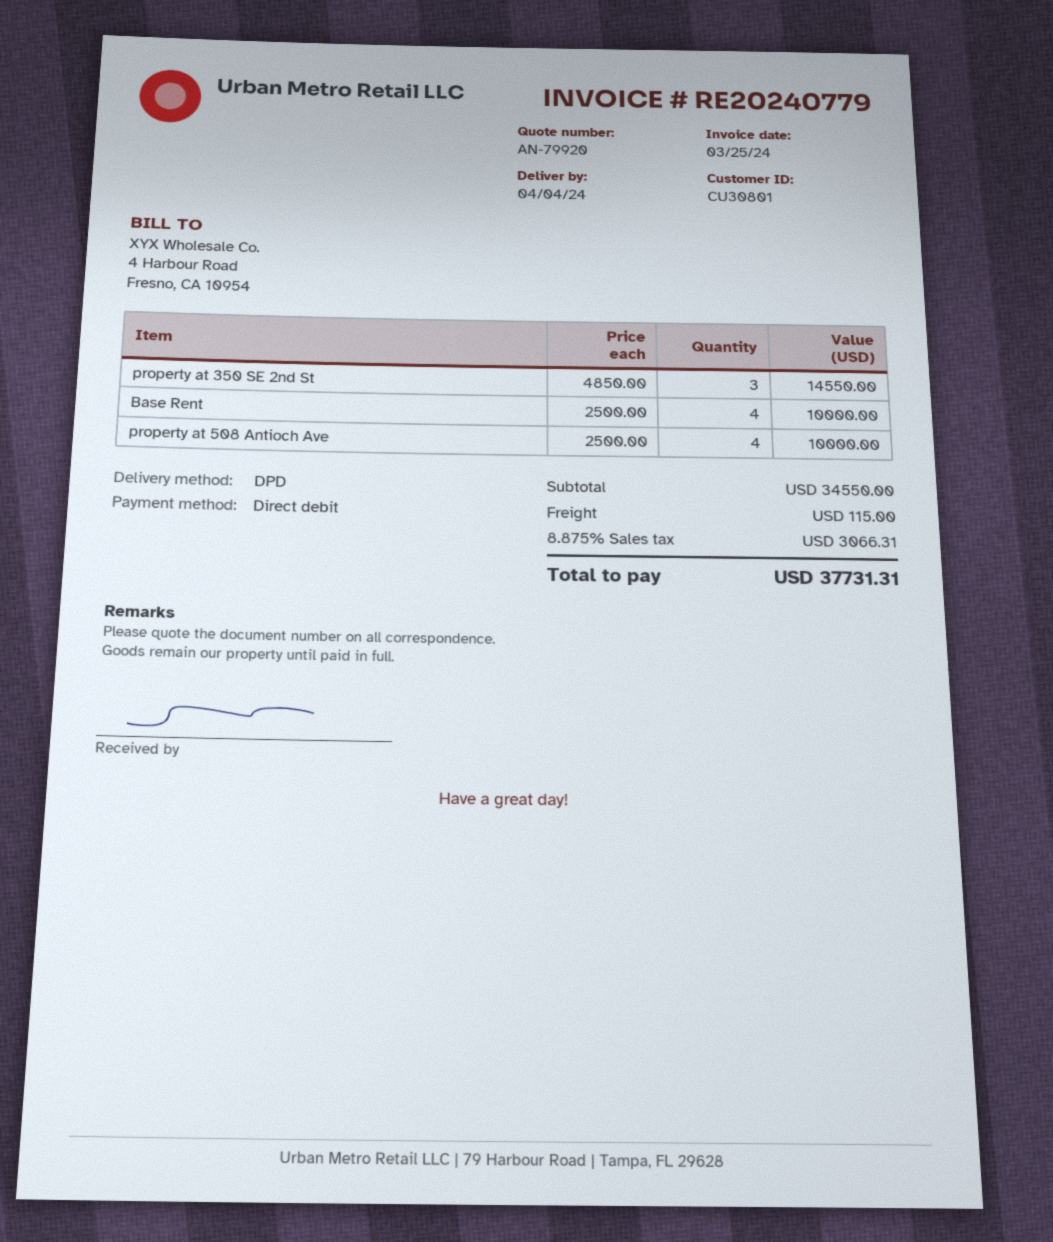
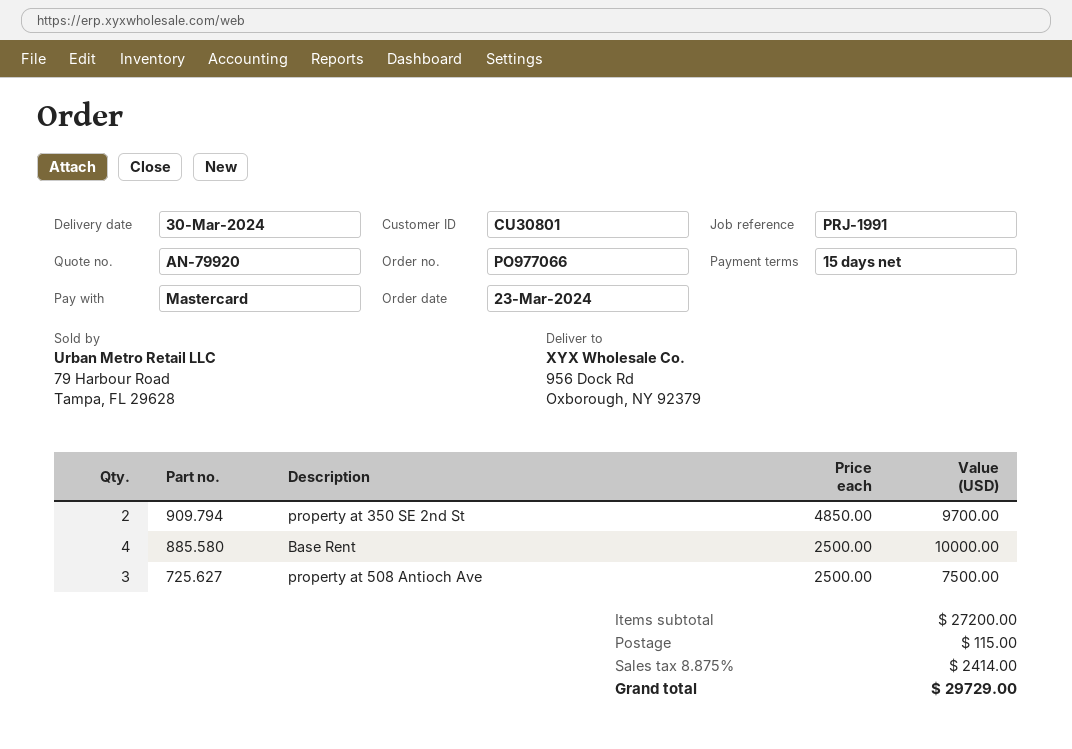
delivery date: 2024-04-04 -> 2024-03-30
payment method: direct debit -> Mastercard
property at 350 SE 2nd St: 3 x 4850.00 = 14550.00 -> 2 x 4850.00 = 9700.00
property at 508 Antioch Ave: 4 x 2500.00 = 10000.00 -> 3 x 2500.00 = 7500.00
subtotal: 34550.00 -> 27200.00
tax: 8.875% = 3066.31 -> 8.875% = 2414.00
total: 37731.31 -> 29729.00

